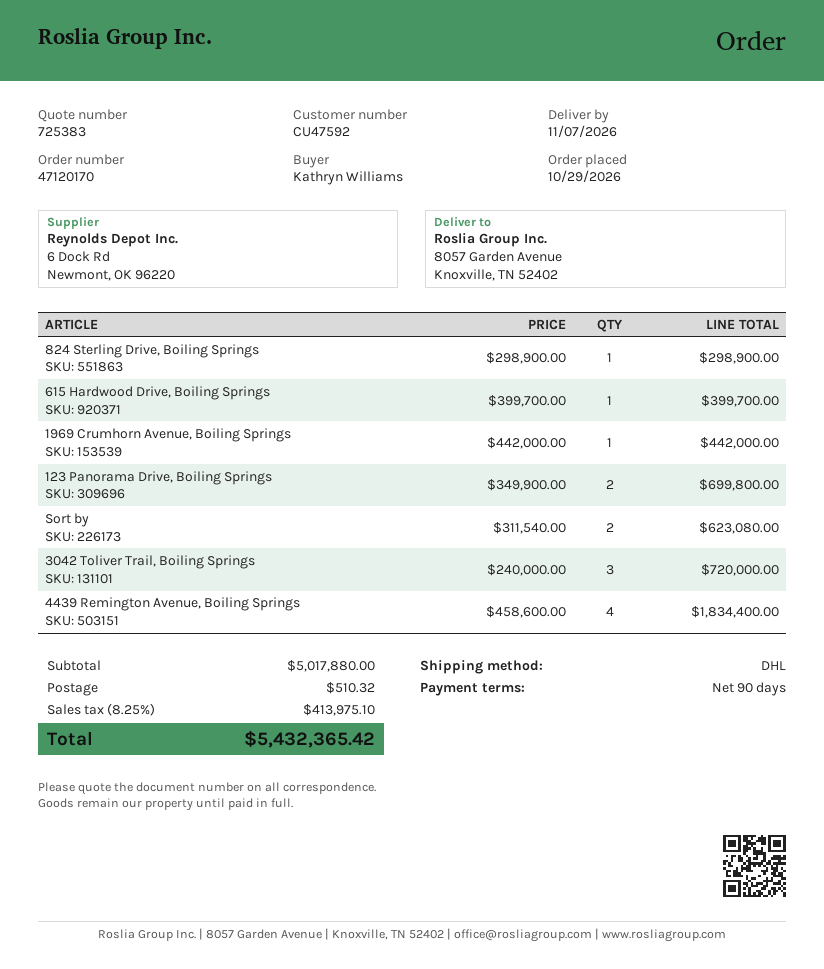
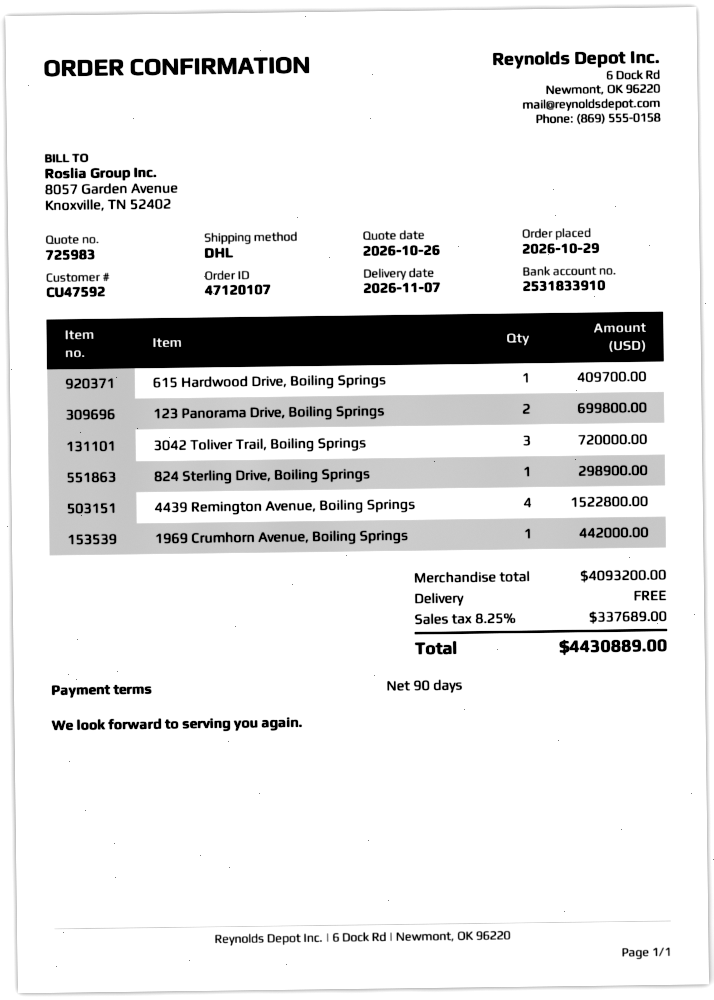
quote number: 725383 -> 725983
order number: 47120170 -> 47120107
615 Hardwood Drive, Boiling Springs: 1 for 399700.00 -> 1 for 409700.00
Sort by: 2 for 623080.00 -> none
4439 Remington Avenue, Boiling Springs: 4 for 1834400.00 -> 4 for 1522800.00
subtotal: 5017880.00 -> 4093200.00
shipping: 510.32 -> 0.00
tax: 8.25% = 413975.10 -> 8.25% = 337689.00
total: 5432365.42 -> 4430889.00

